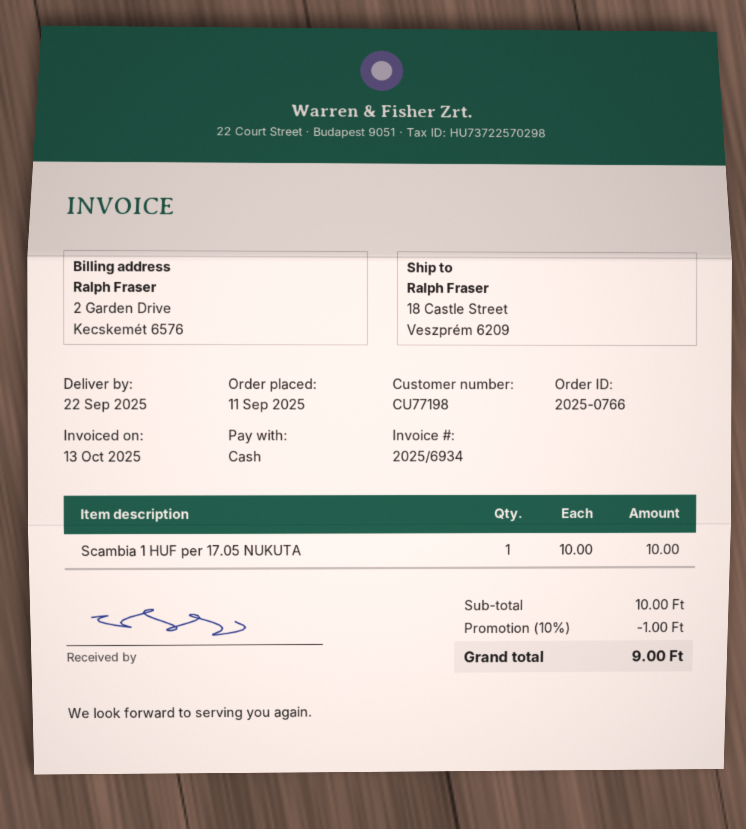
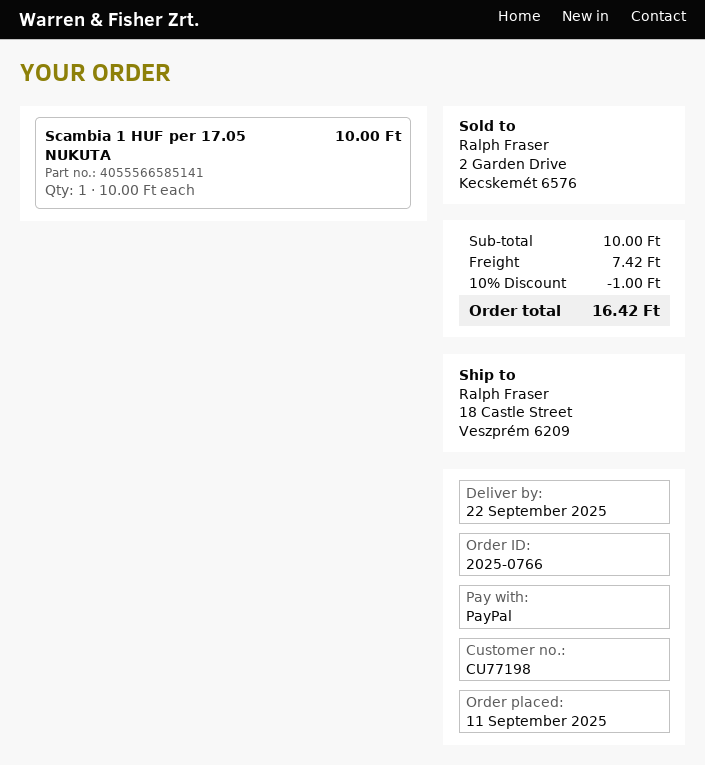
payment method: cash -> PayPal
shipping: none -> 7.42
total: 9.00 -> 16.42

